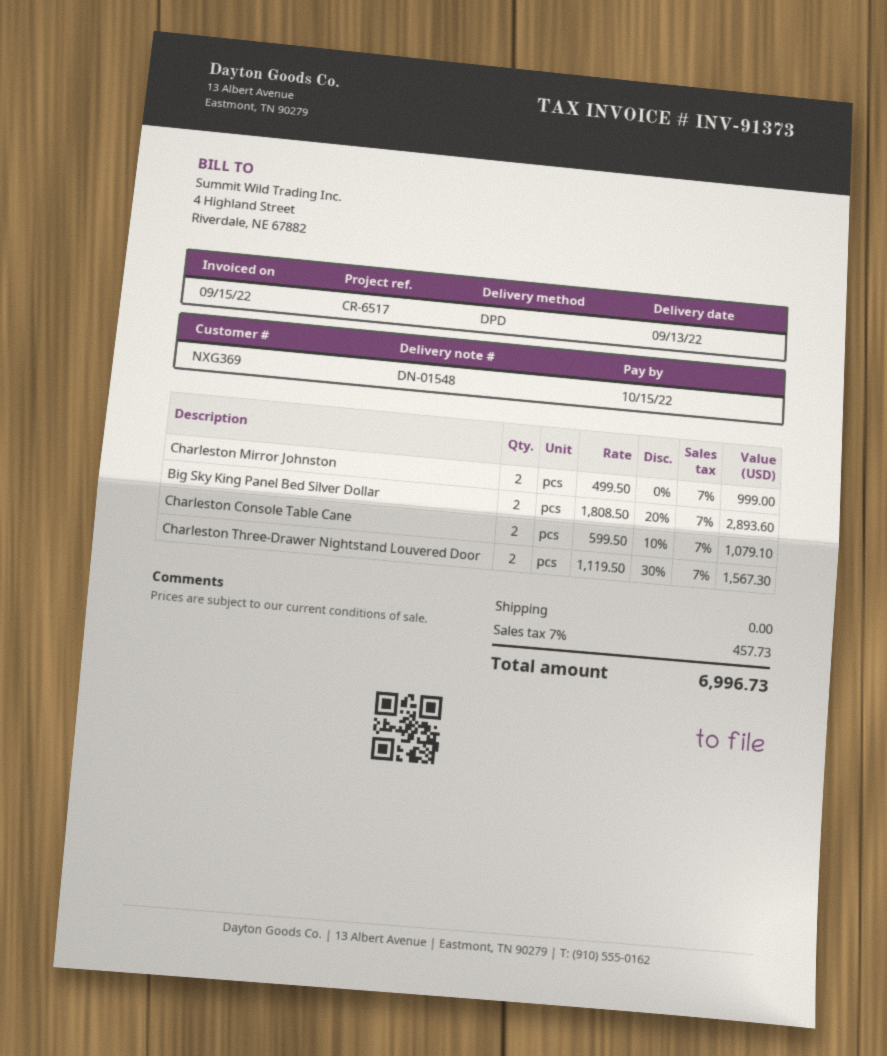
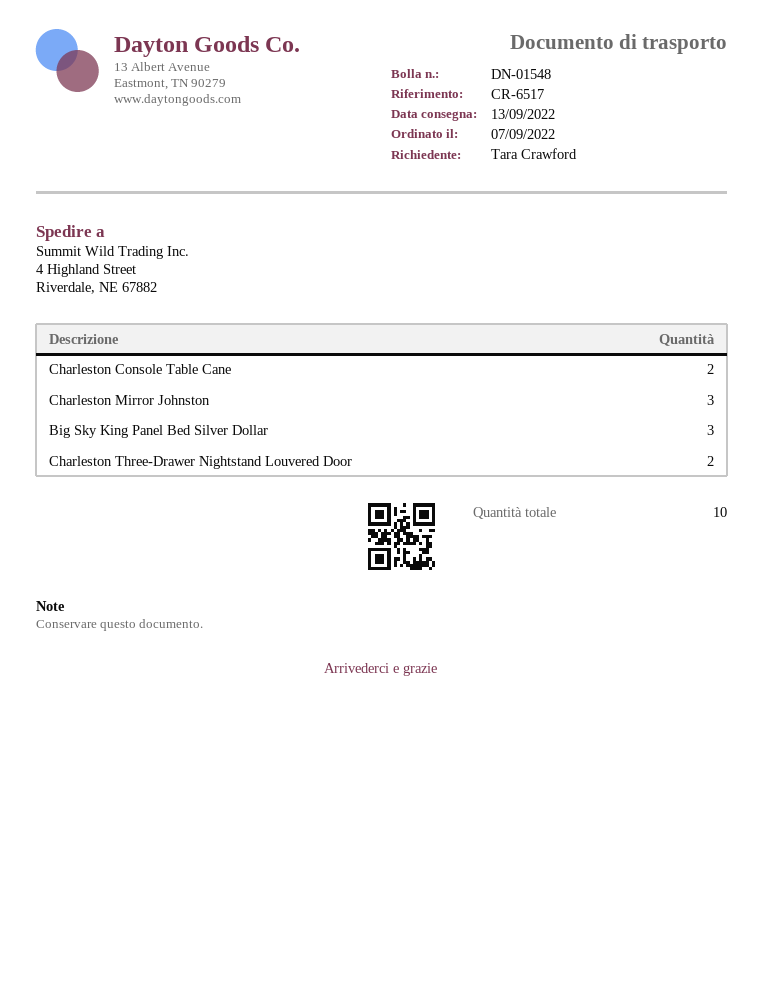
Charleston Mirror Johnston: 2 -> 3
Big Sky King Panel Bed Silver Dollar: 2 -> 3

